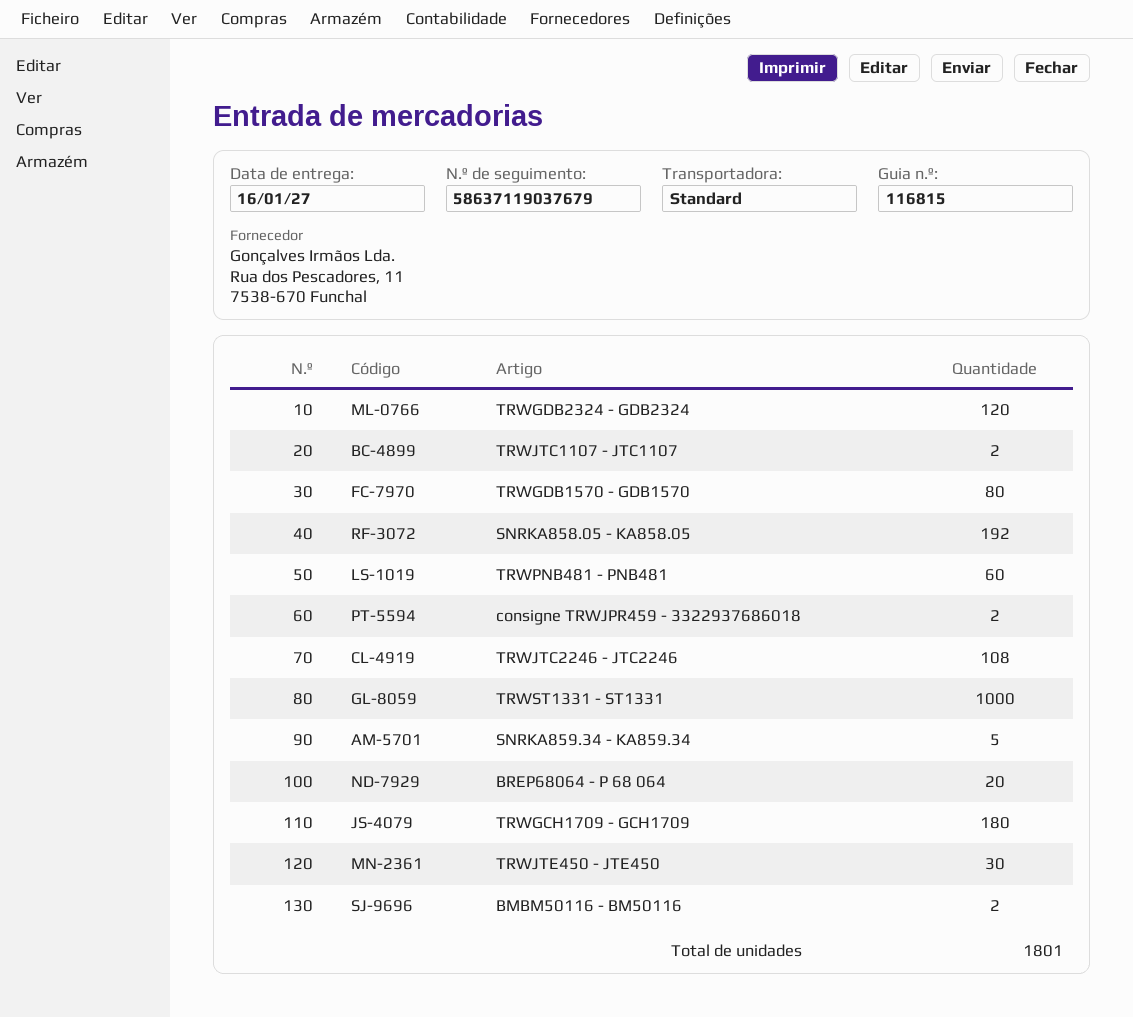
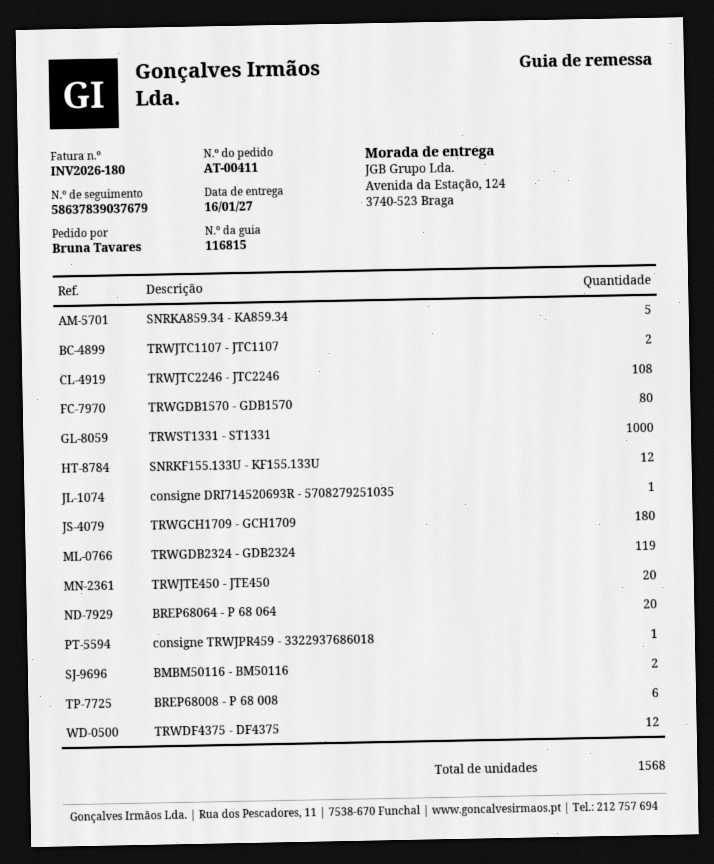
tracking number: 58637119037679 -> 58637839037679
TRWGDB2324 - GDB2324: 120 -> 119
SNRKA858.05 - KA858.05: 192 -> none
TRWPNB481 - PNB481: 60 -> none
consigne TRWJPR459 - 3322937686018: 2 -> 1
TRWJTE450 - JTE450: 30 -> 20
SNRKF155.133U - KF155.133U: none -> 12
consigne DRI714520693R - 5708279251035: none -> 1
BREP68008 - P 68 008: none -> 6
TRWDF4375 - DF4375: none -> 12
total quantity: 1801 -> 1568

